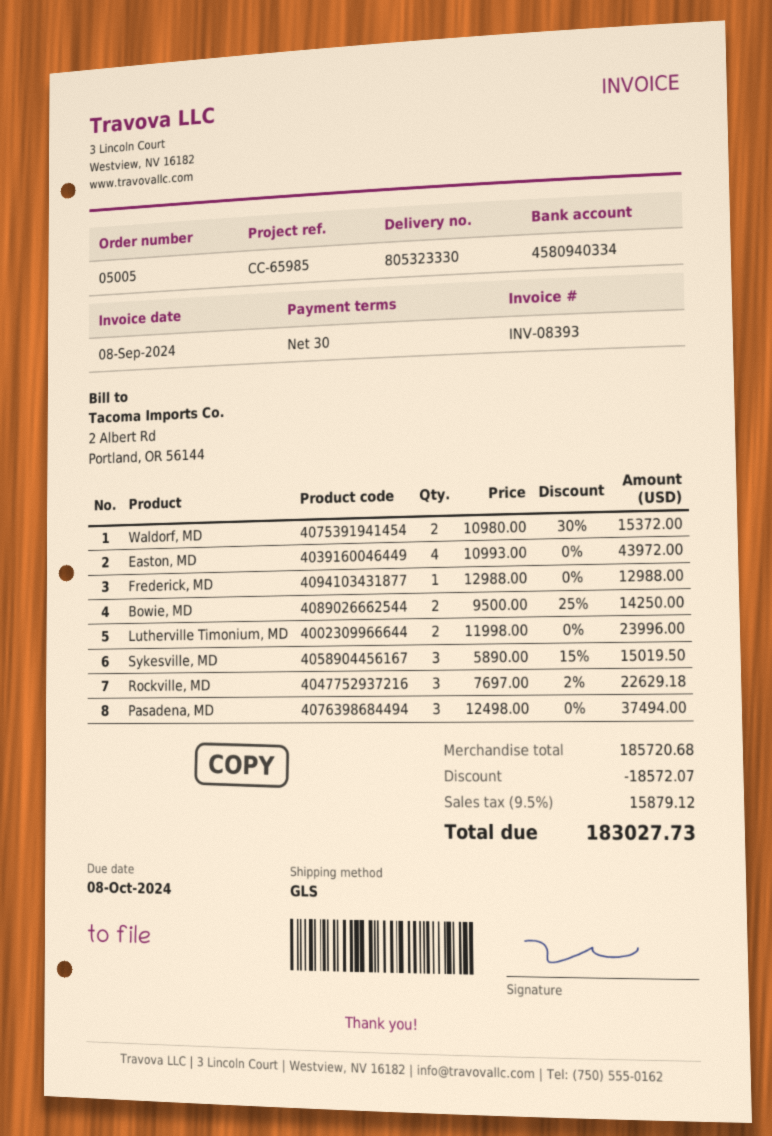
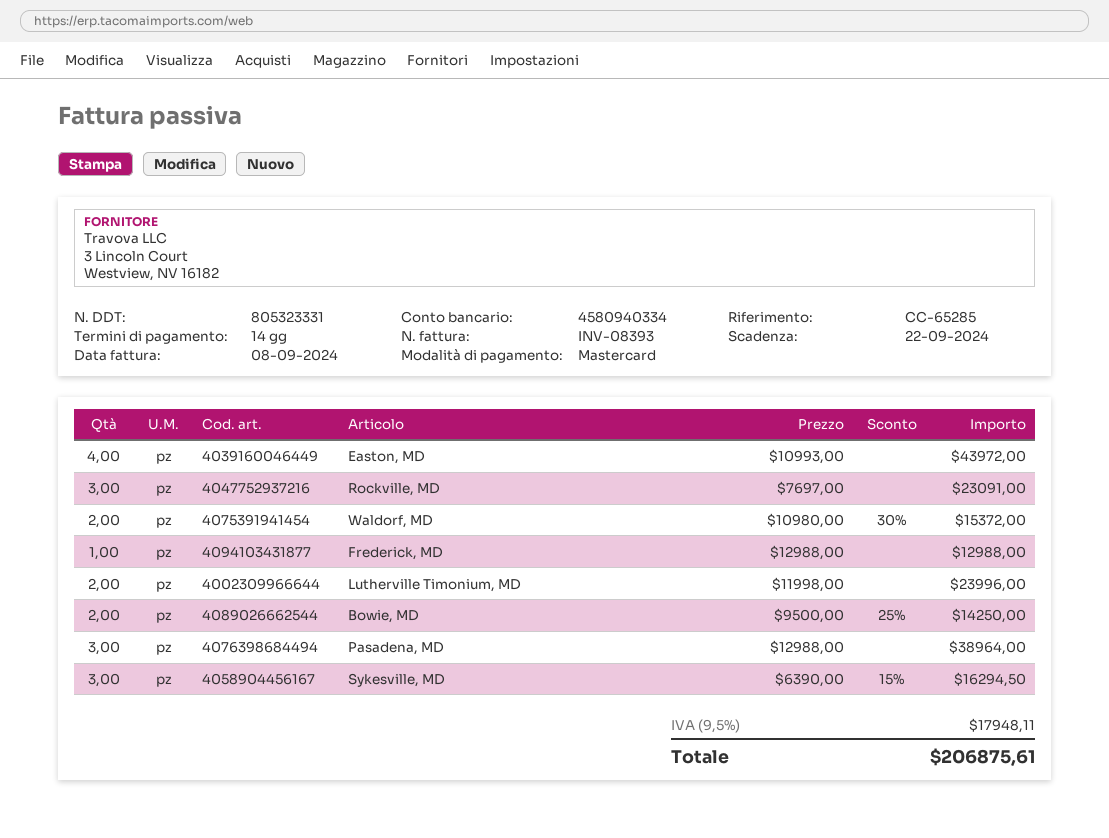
delivery note number: 805323330 -> 805323331
payment terms: 30 days -> 14 days
due date: 2024-10-08 -> 2024-09-22
reference: CC-65985 -> CC-65285
Sykesville, MD: 3 x 5890.00 - 15% = 15019.50 -> 3 x 6390.00 - 15% = 16294.50
Rockville, MD: 3 x 7697.00 - 2% = 22629.18 -> 3 x 7697.00 = 23091.00
Pasadena, MD: 3 x 12498.00 = 37494.00 -> 3 x 12988.00 = 38964.00
discount: 18572.07 -> none
tax: 9.5% = 15879.12 -> 9.5% = 17948.11
total: 183027.73 -> 206875.61

